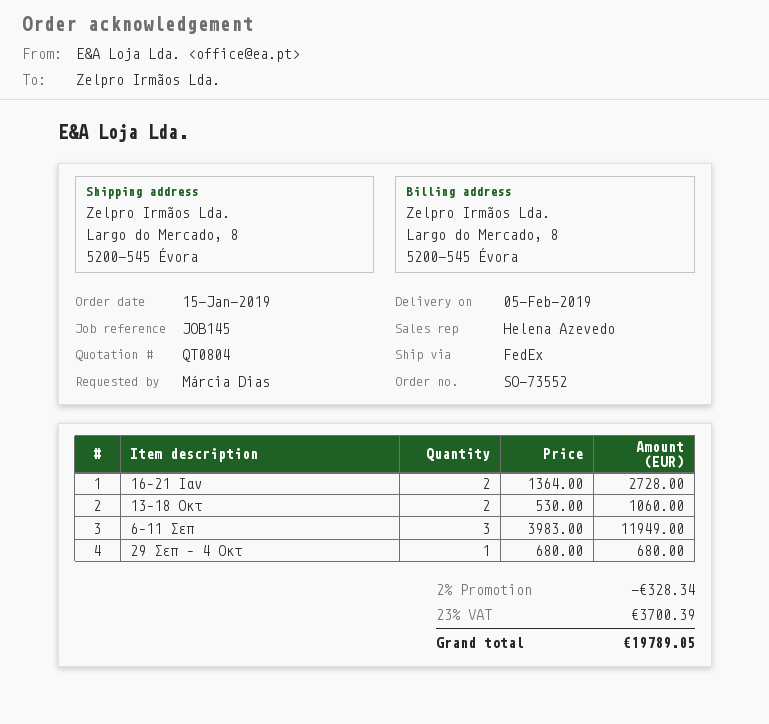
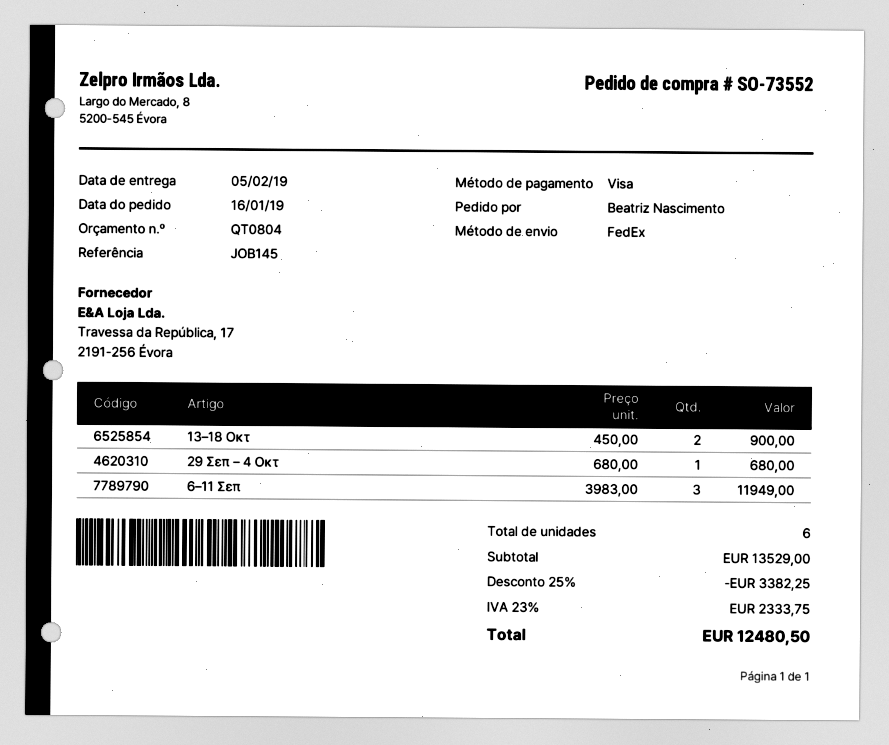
order date: 2019-01-15 -> 2019-01-16
ordered by: Márcia Dias -> Beatriz Nascimento
16–21 Ιαν: 2 x 1364.00 = 2728.00 -> none
13–18 Οκτ: 2 x 530.00 = 1060.00 -> 2 x 450.00 = 900.00
discount: 2% = 328.34 -> 25% = 3382.25
tax: 23% = 3700.39 -> 23% = 2333.75
total: 19789.05 -> 12480.50

